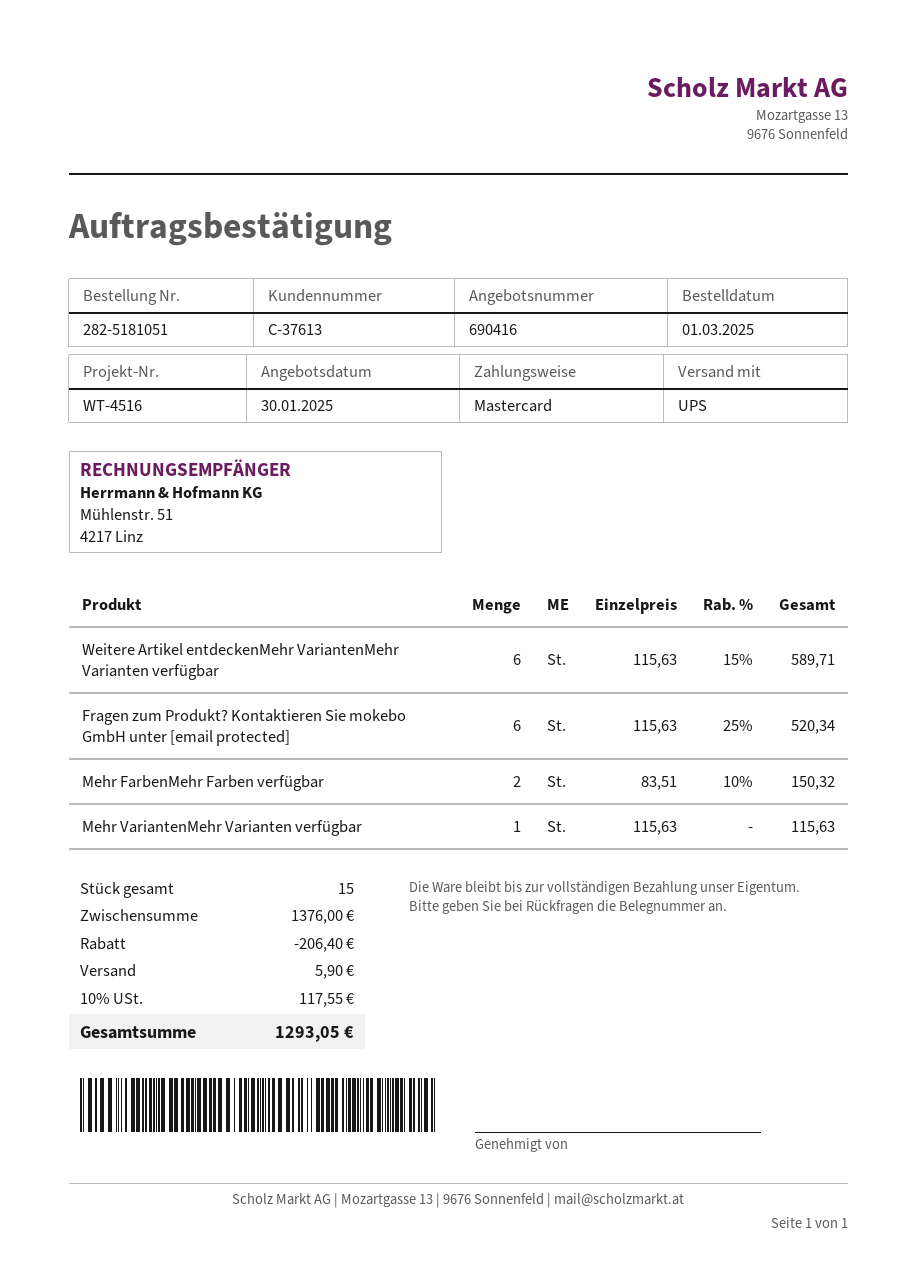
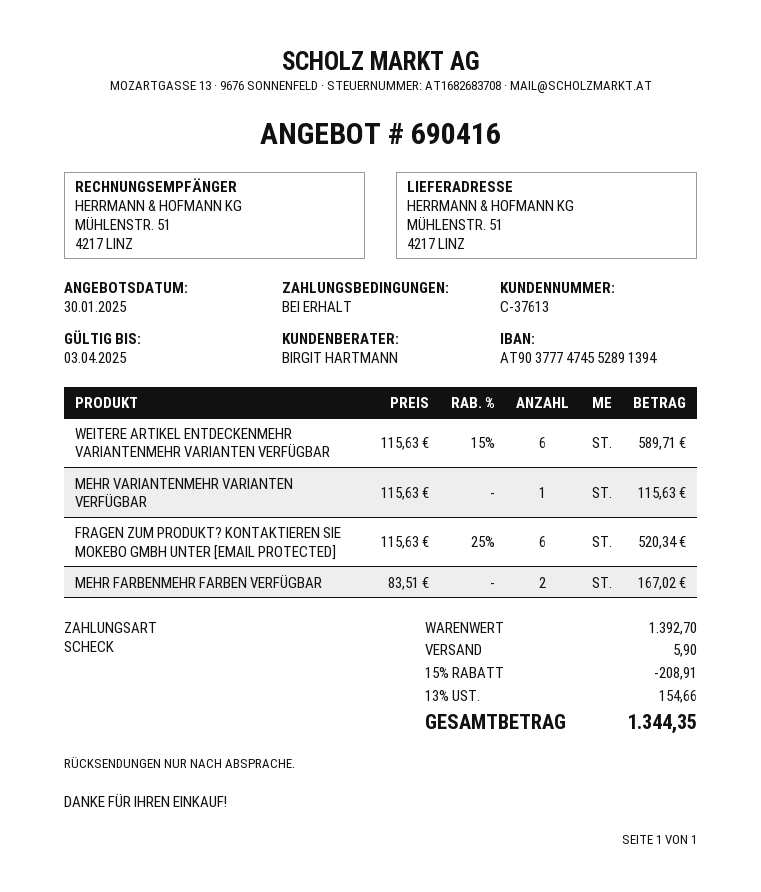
payment method: Mastercard -> cheque
Mehr FarbenMehr Farben verfügbar: 2 x 83.51 - 10% = 150.32 -> 2 x 83.51 = 167.02
subtotal: 1376.00 -> 1392.70
discount: 206.40 -> 208.91
tax: 10% = 117.55 -> 13% = 154.66
total: 1293.05 -> 1344.35

